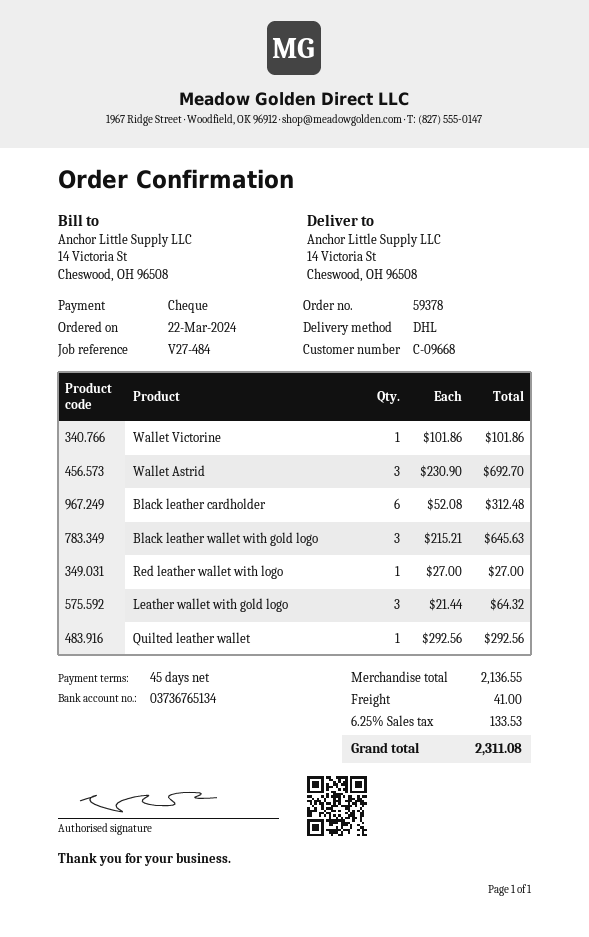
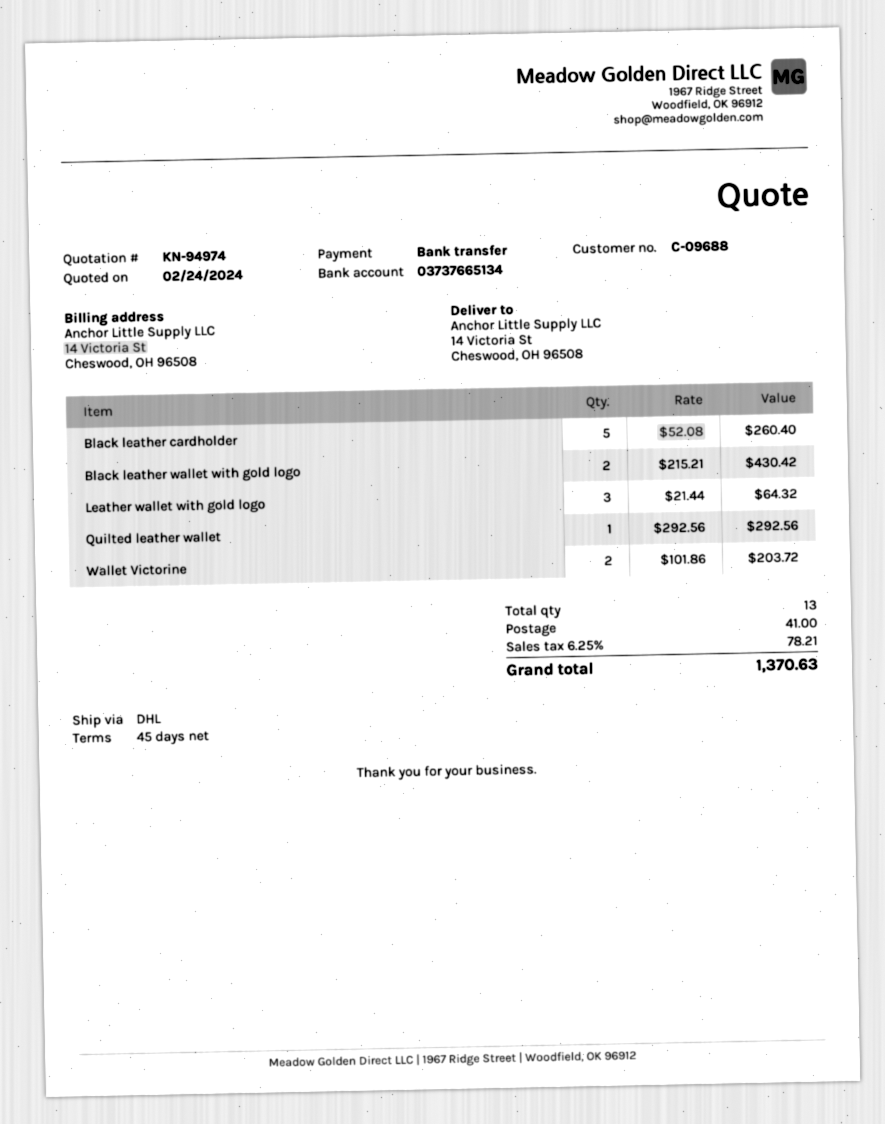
customer number: C-09668 -> C-09688
payment method: cheque -> bank transfer
bank account: 03736765134 -> 03737665134
Wallet Victorine: 1 x 101.86 = 101.86 -> 2 x 101.86 = 203.72
Wallet Astrid: 3 x 230.90 = 692.70 -> none
Black leather cardholder: 6 x 52.08 = 312.48 -> 5 x 52.08 = 260.40
Black leather wallet with gold logo: 3 x 215.21 = 645.63 -> 2 x 215.21 = 430.42
Red leather wallet with logo: 1 x 27.00 = 27.00 -> none
tax: 6.25% = 133.53 -> 6.25% = 78.21
total: 2311.08 -> 1370.63

